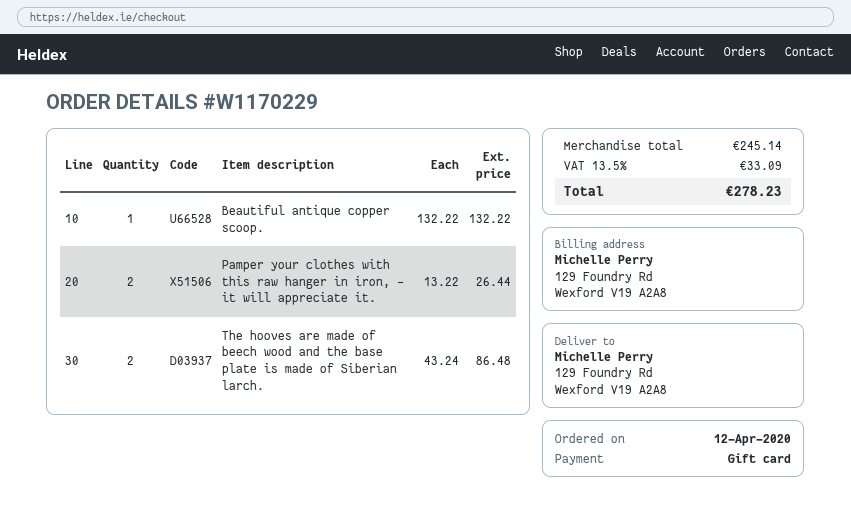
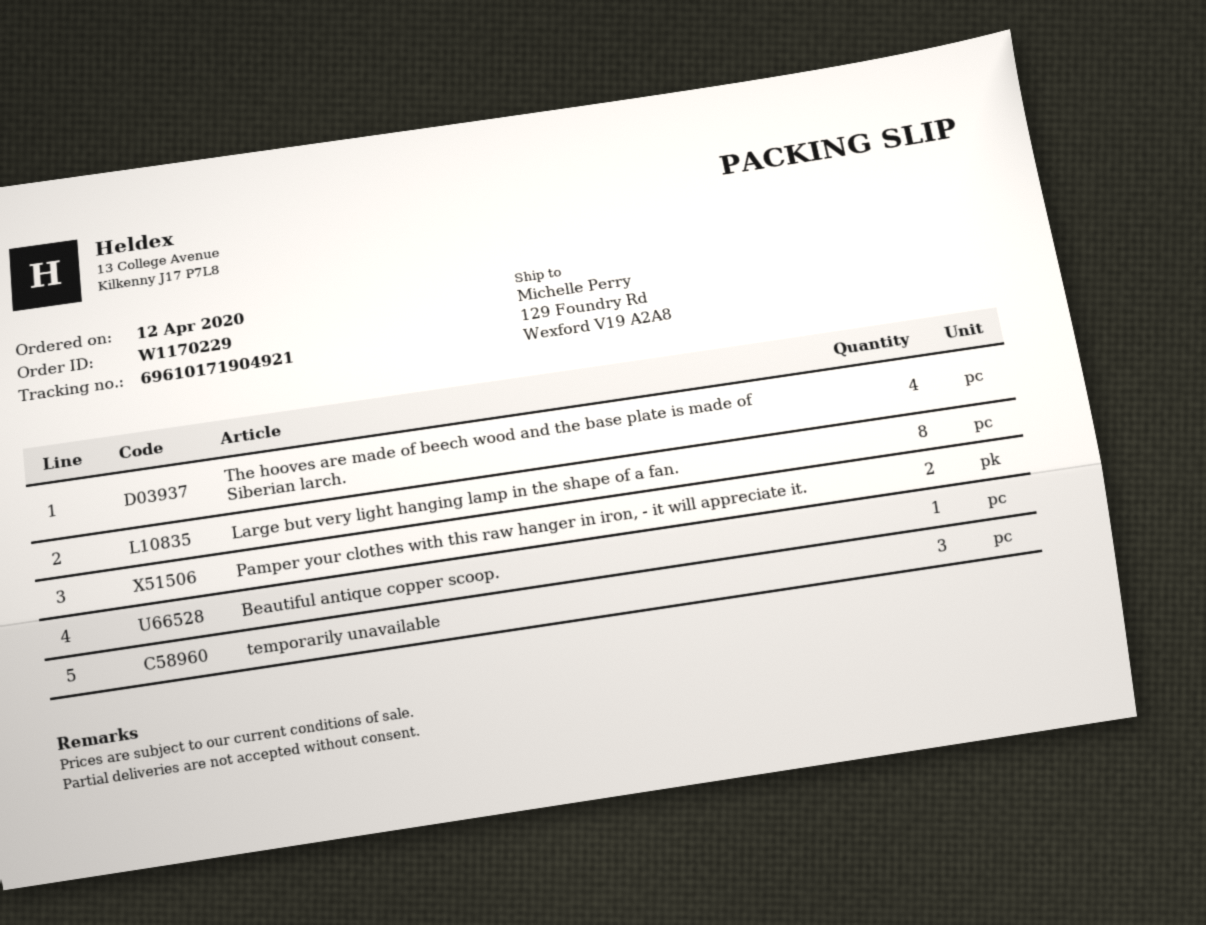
The hooves are made of beech wood and the base plate is made of Siberian larch.: 2 -> 4
Large but very light hanging lamp in the shape of a fan.: none -> 8
temporarily unavailable: none -> 3

